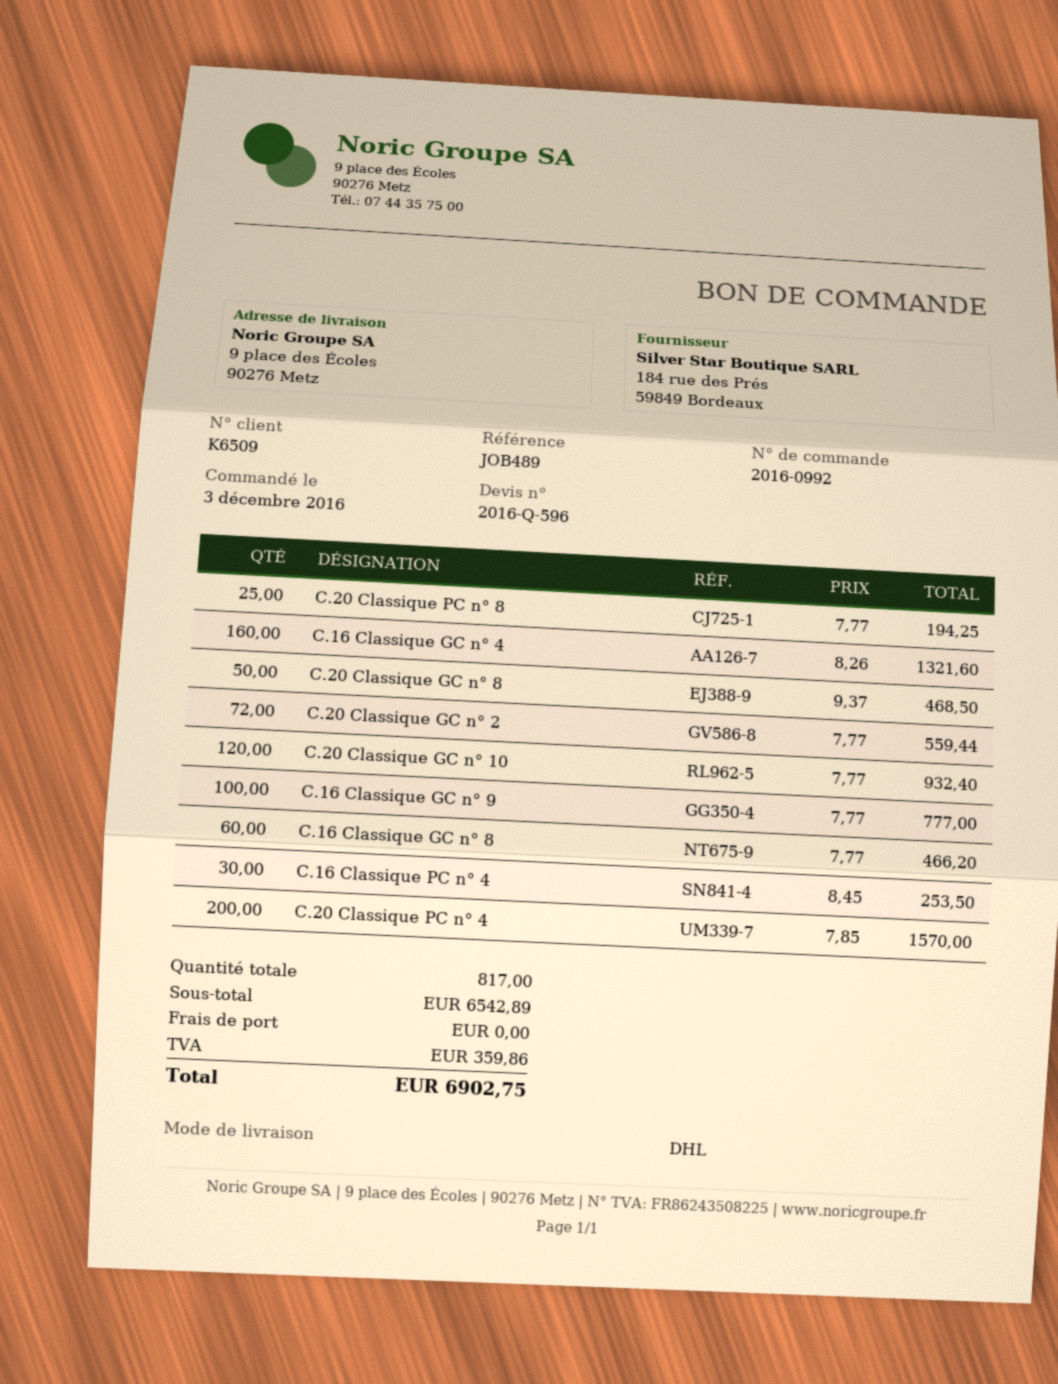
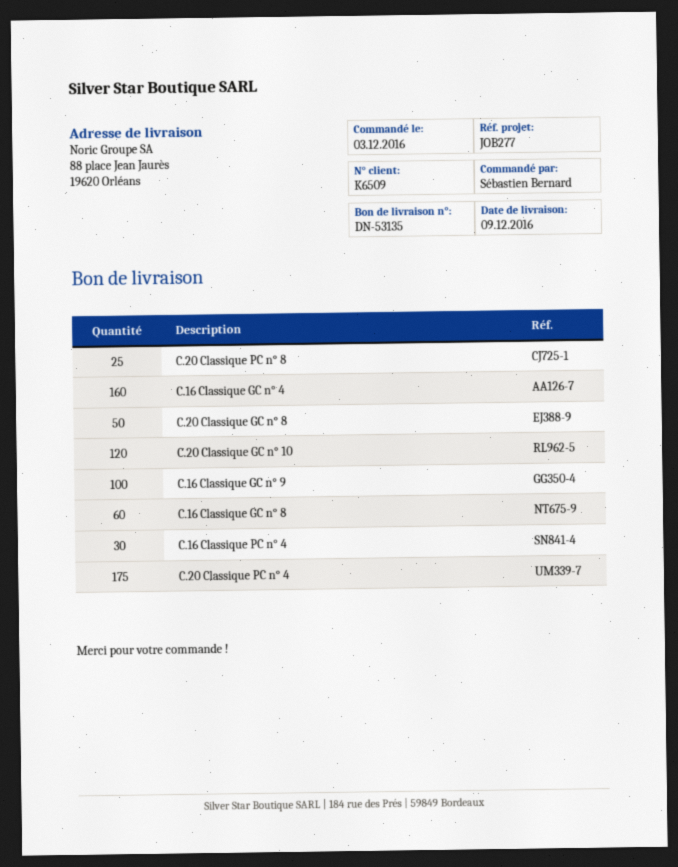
reference: JOB489 -> JOB277
ship to: 9 place des Écoles, 90276 Metz -> 88 place Jean Jaurès, 19620 Orléans
C.20 Classique GC n° 2: 72 -> none
C.20 Classique PC n° 4: 200 -> 175

